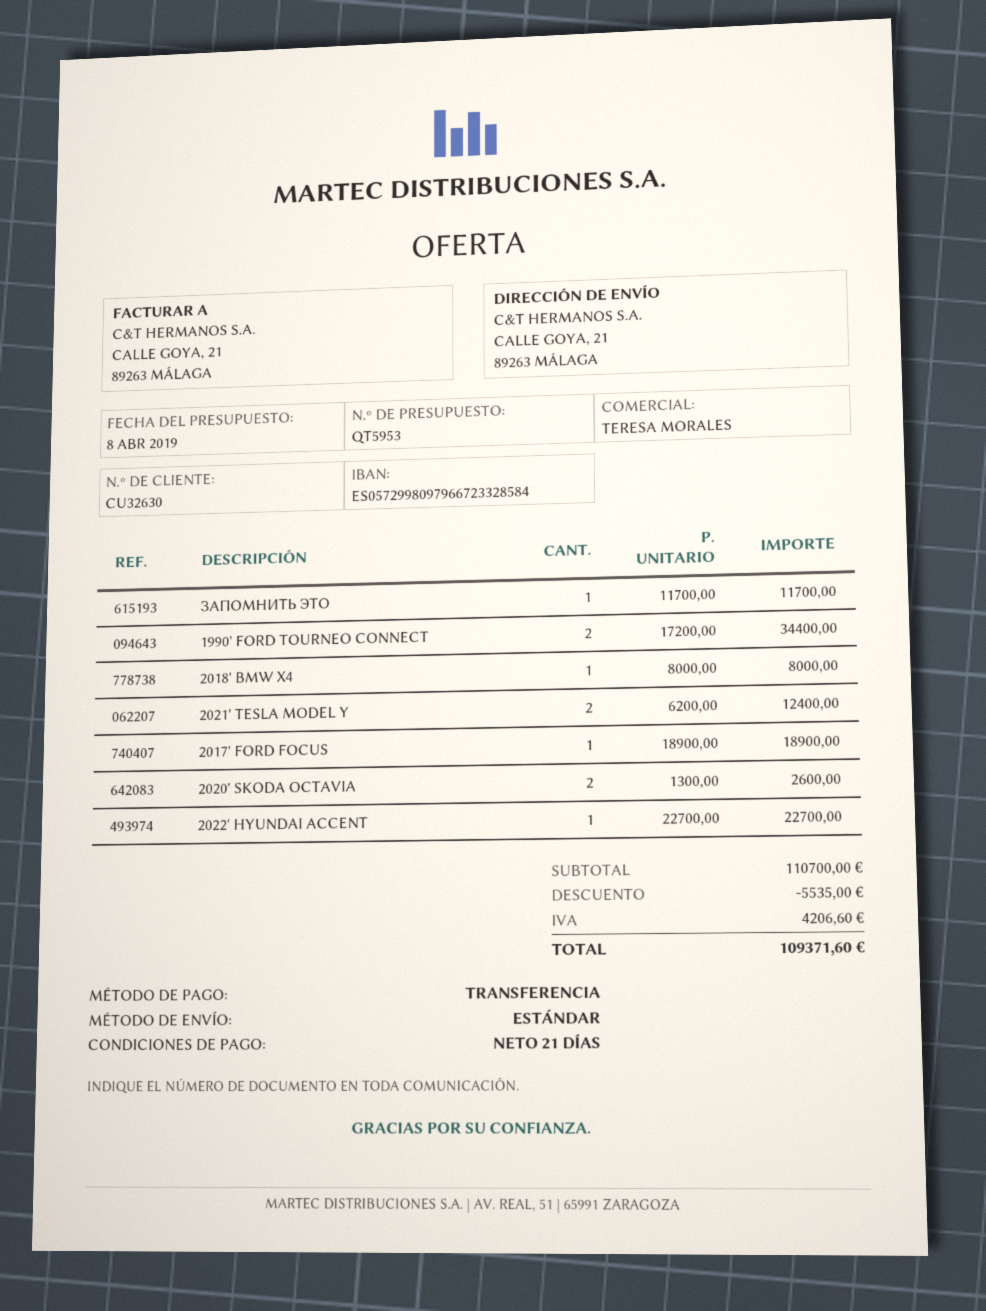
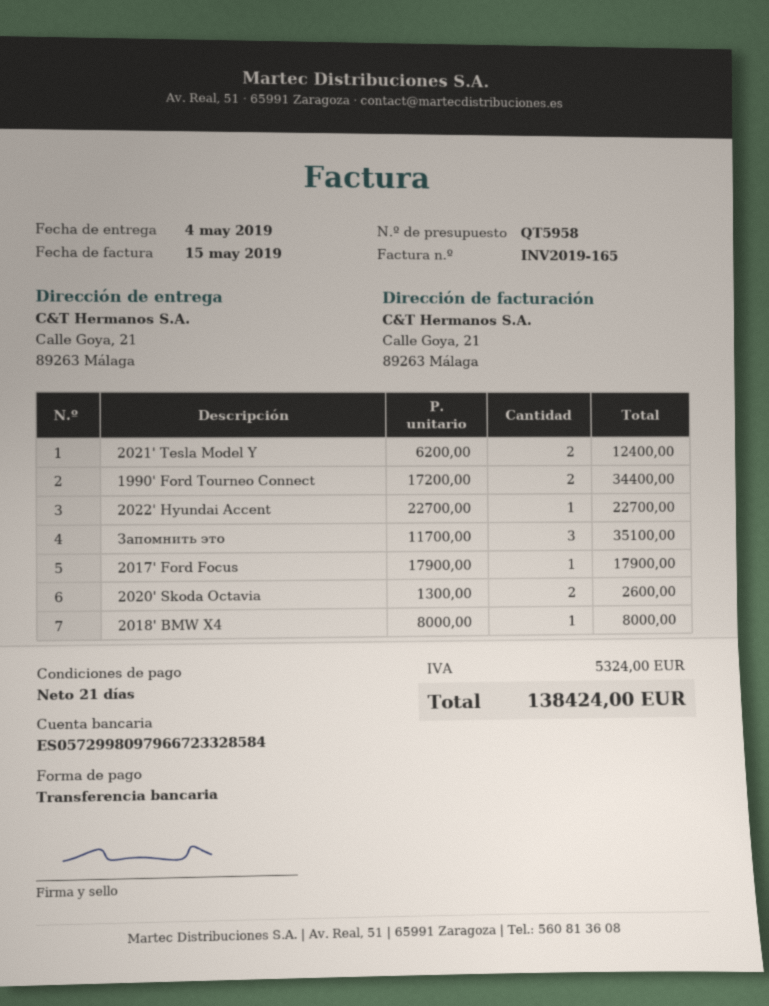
quote number: QT5953 -> QT5958
ЗАПОМНИТЬ ЭТО: 1 x 11700.00 = 11700.00 -> 3 x 11700.00 = 35100.00
2017' FORD FOCUS: 1 x 18900.00 = 18900.00 -> 1 x 17900.00 = 17900.00
discount: 5535.00 -> none
tax: 4206.60 -> 5324.00
total: 109371.60 -> 138424.00

